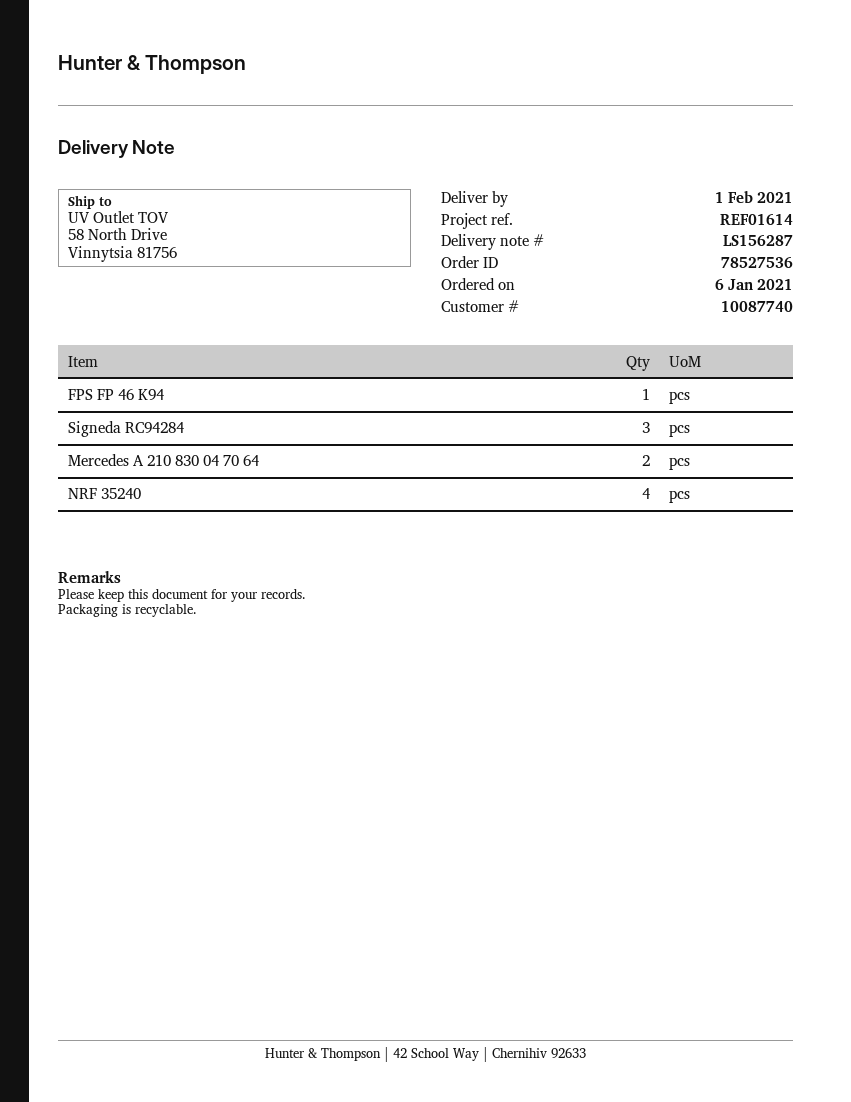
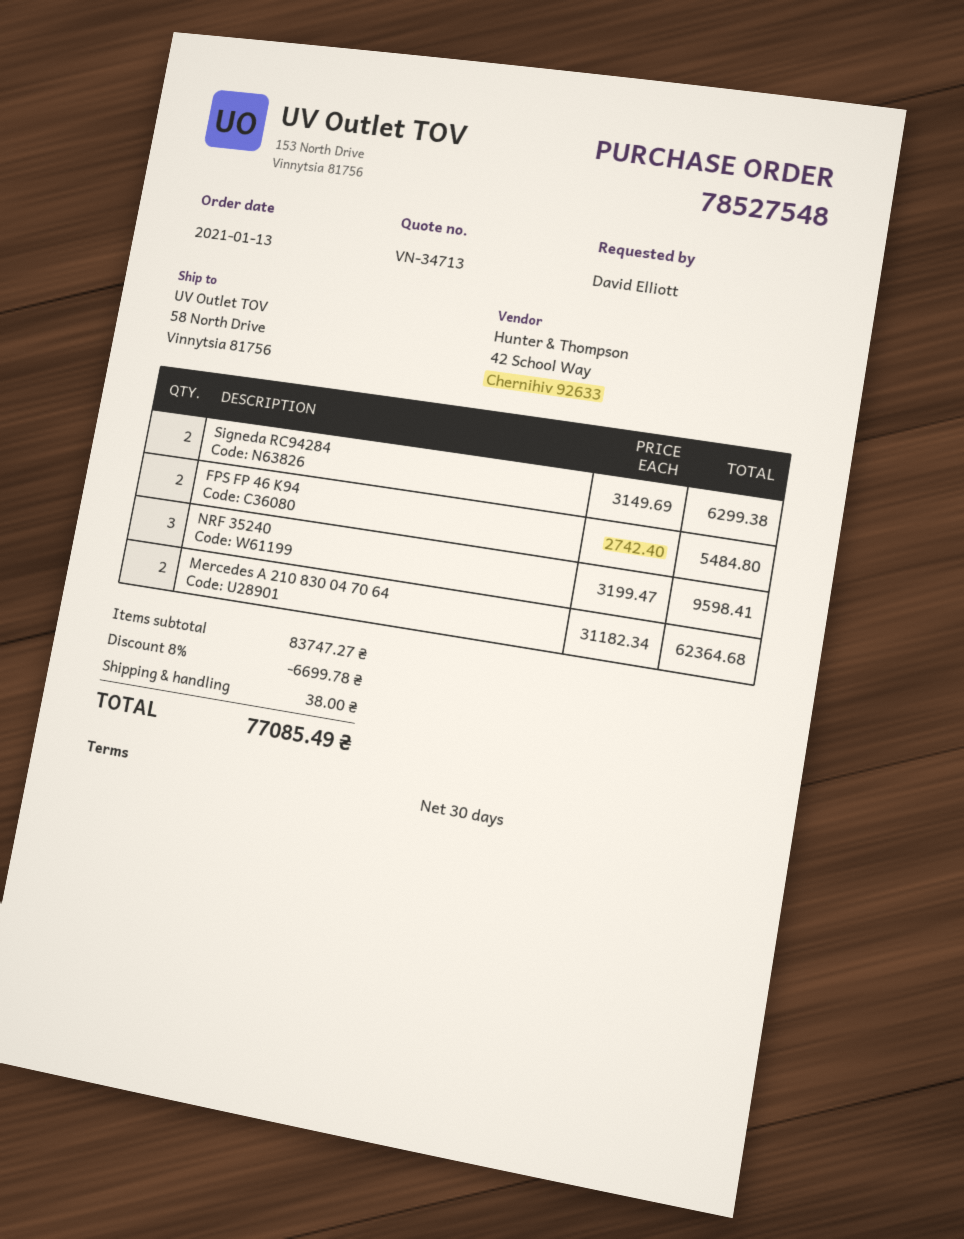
order number: 78527536 -> 78527548
order date: 2021-01-06 -> 2021-01-13
FPS FP 46 K94: 1 -> 2
Signeda RC94284: 3 -> 2
NRF 35240: 4 -> 3

